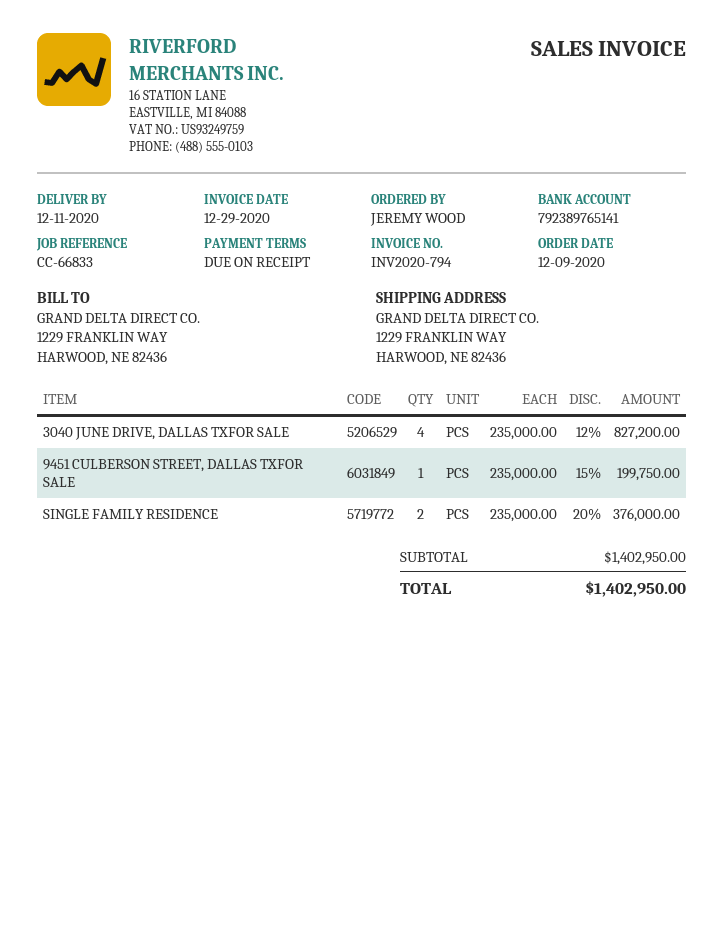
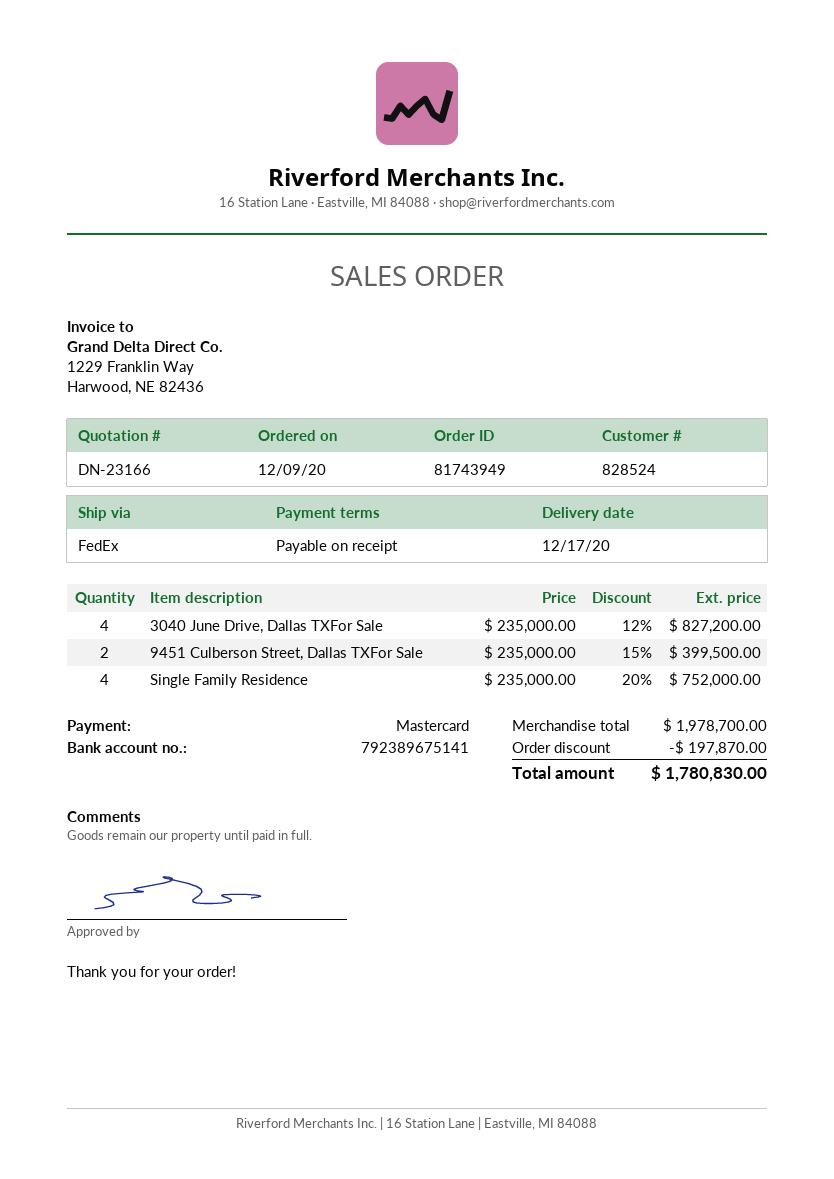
delivery date: 2020-12-11 -> 2020-12-17
bank account: 792389765141 -> 792389675141
9451 CULBERSON STREET, DALLAS TXFOR SALE: 1 x 235000.00 - 15% = 199750.00 -> 2 x 235000.00 - 15% = 399500.00
SINGLE FAMILY RESIDENCE: 2 x 235000.00 - 20% = 376000.00 -> 4 x 235000.00 - 20% = 752000.00
subtotal: 1402950.00 -> 1978700.00
discount: none -> 197870.00
total: 1402950.00 -> 1780830.00

